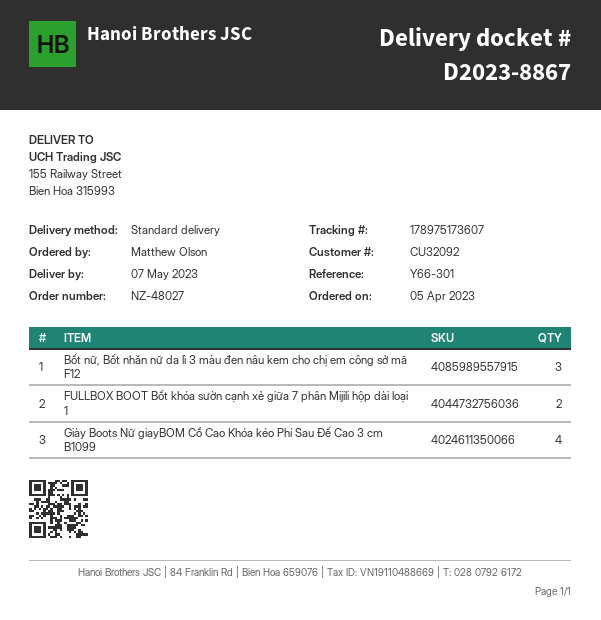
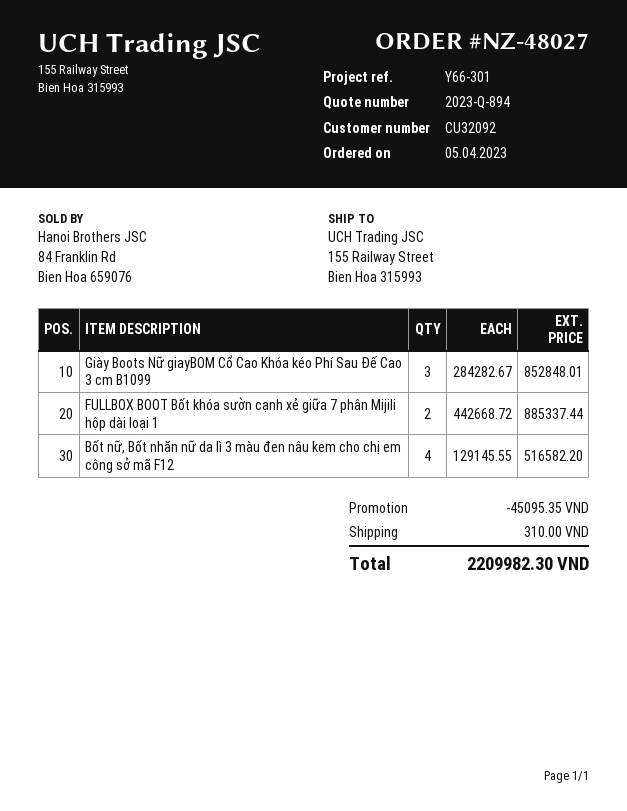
Bốt nữ, Bốt nhăn nữ da lì 3 màu đen nâu kem cho chị em công sở mã F12: 3 -> 4
Giày Boots Nữ giayBOM Cổ Cao Khóa kéo Phí Sau Đế Cao 3 cm B1099: 4 -> 3

